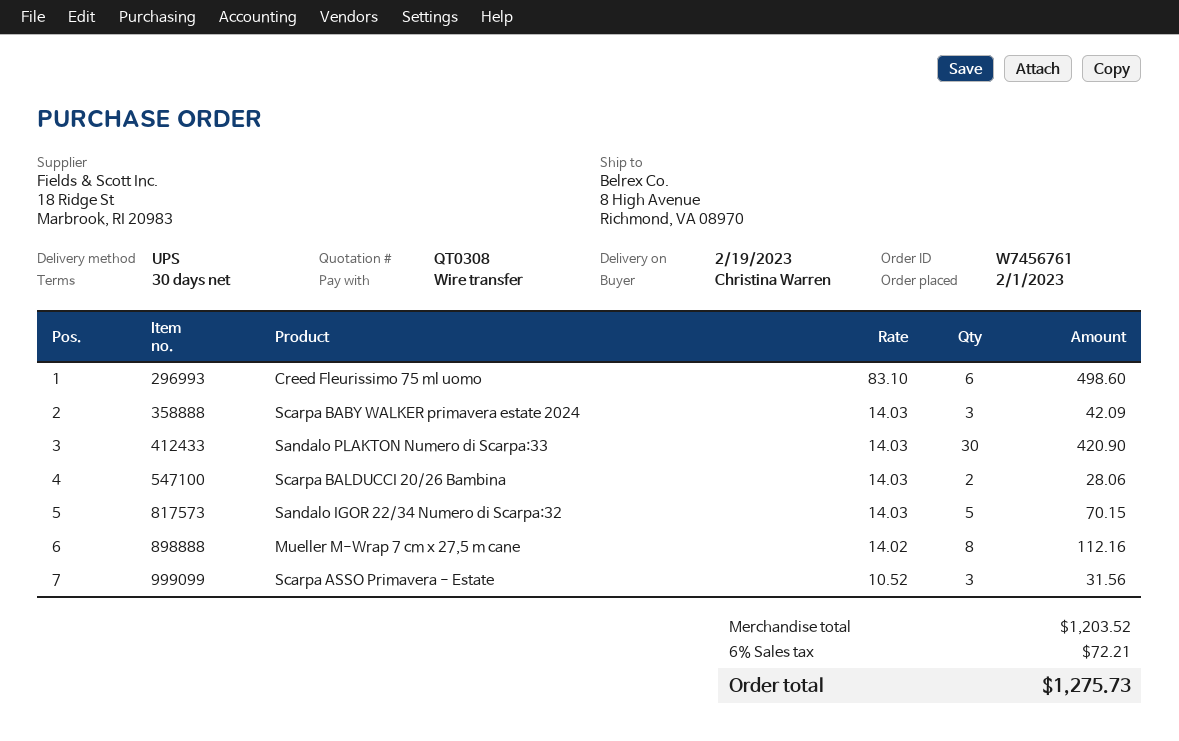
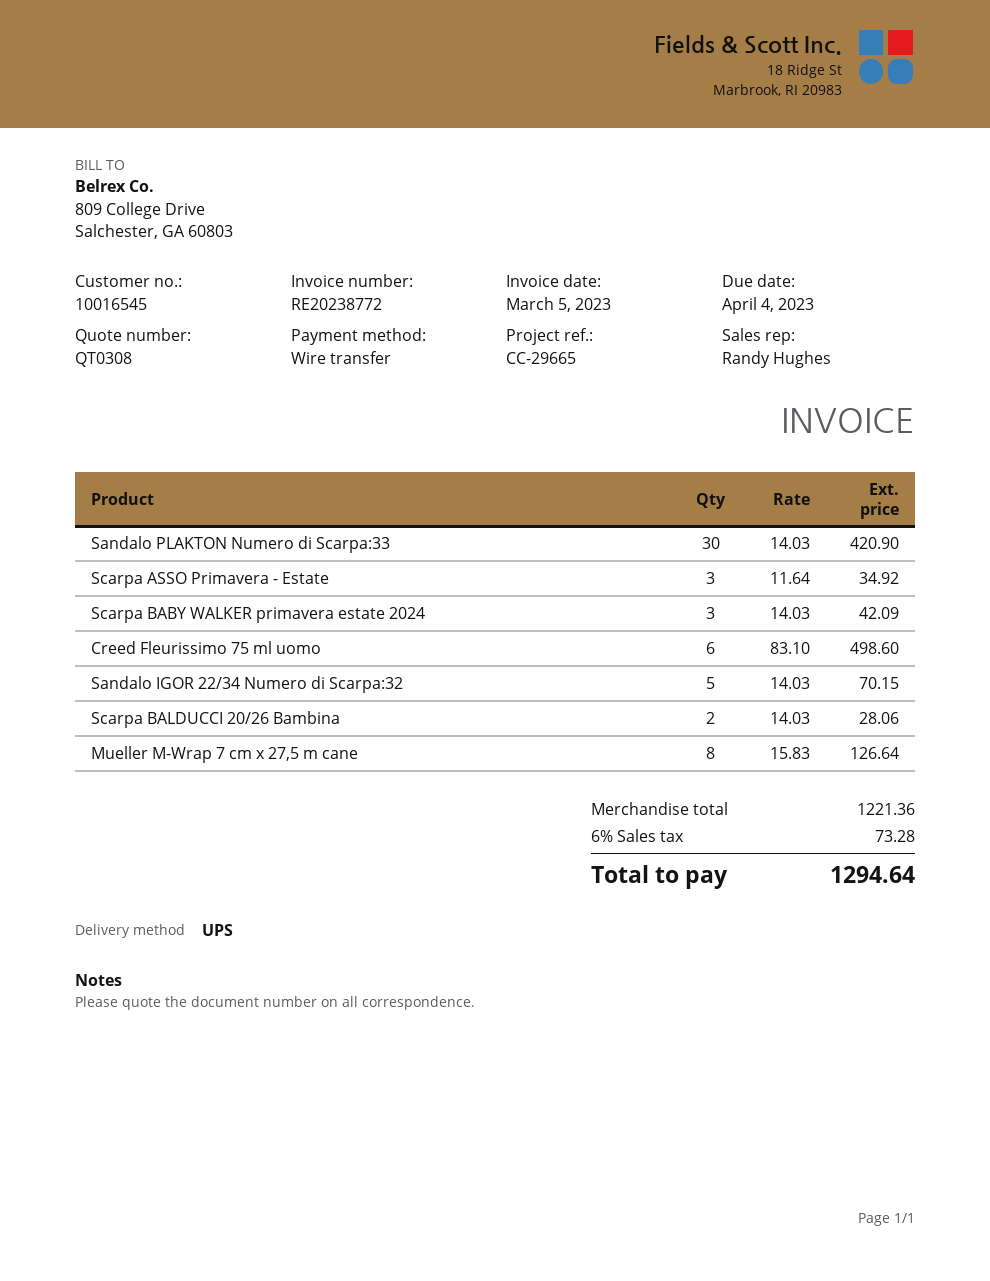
Mueller M-Wrap 7 cm x 27,5 m cane: 8 x 14.02 = 112.16 -> 8 x 15.83 = 126.64
Scarpa ASSO Primavera - Estate: 3 x 10.52 = 31.56 -> 3 x 11.64 = 34.92
subtotal: 1203.52 -> 1221.36
tax: 6% = 72.21 -> 6% = 73.28
total: 1275.73 -> 1294.64

